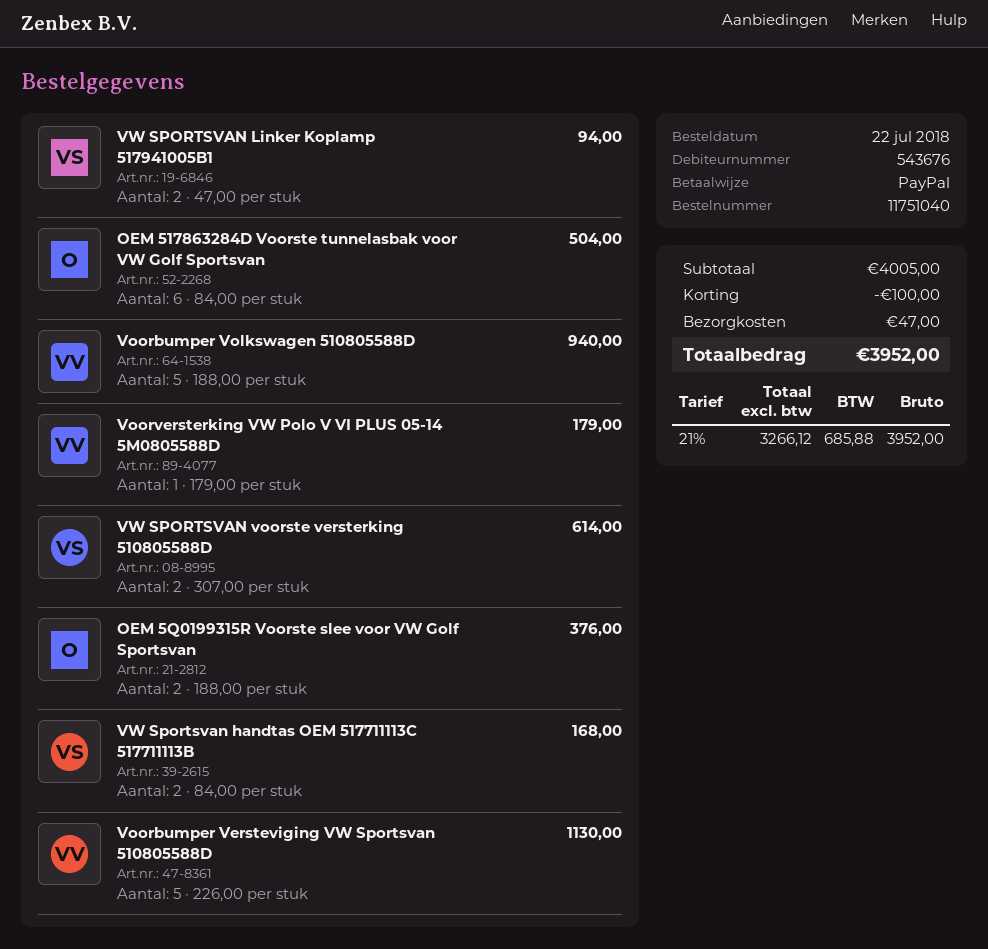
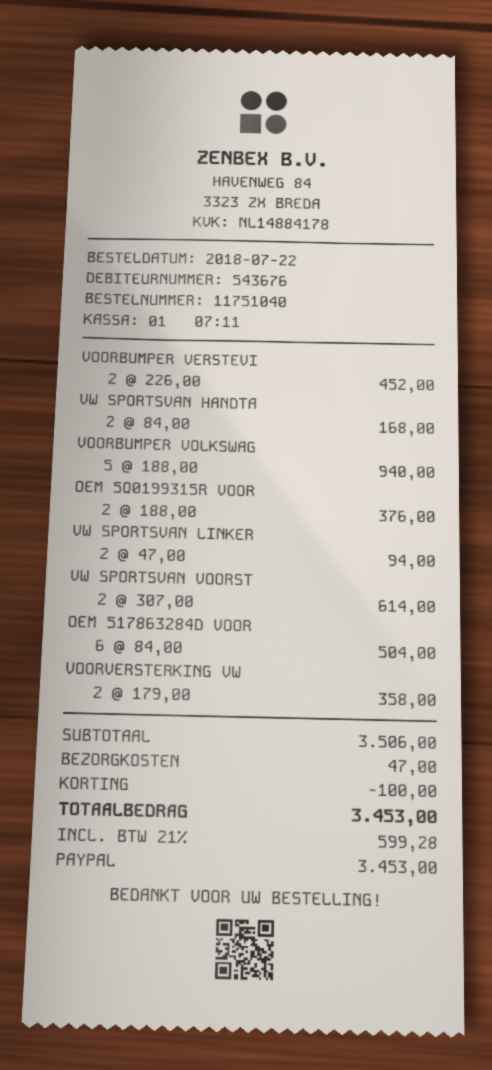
Voorversterking VW Polo V VI PLUS 05-14 5M0805588D: 1 x 179.00 = 179.00 -> 2 x 179.00 = 358.00
Voorbumper Versteviging VW Sportsvan 510805588D: 5 x 226.00 = 1130.00 -> 2 x 226.00 = 452.00
subtotal: 4005.00 -> 3506.00
tax: 21% = 685.88 -> 21% = 599.28
total: 3952.00 -> 3453.00

